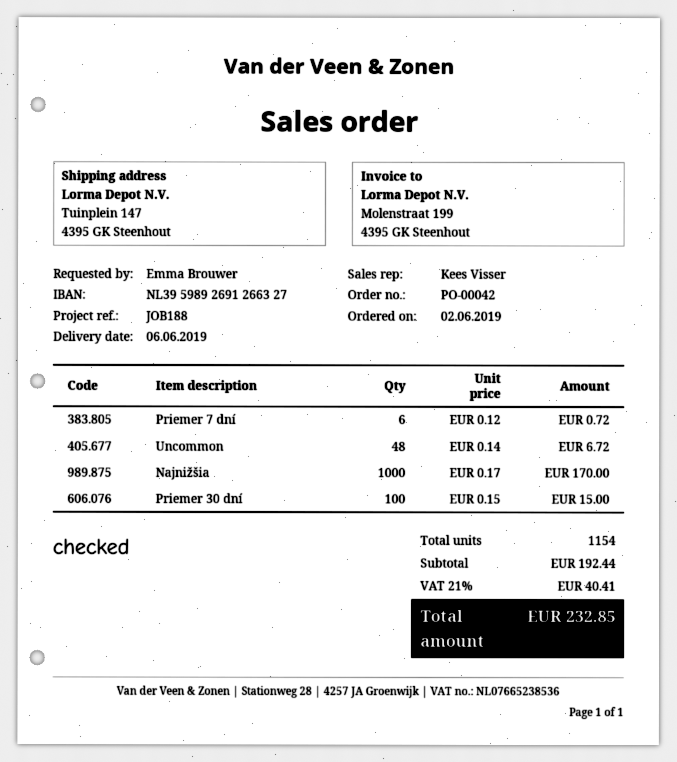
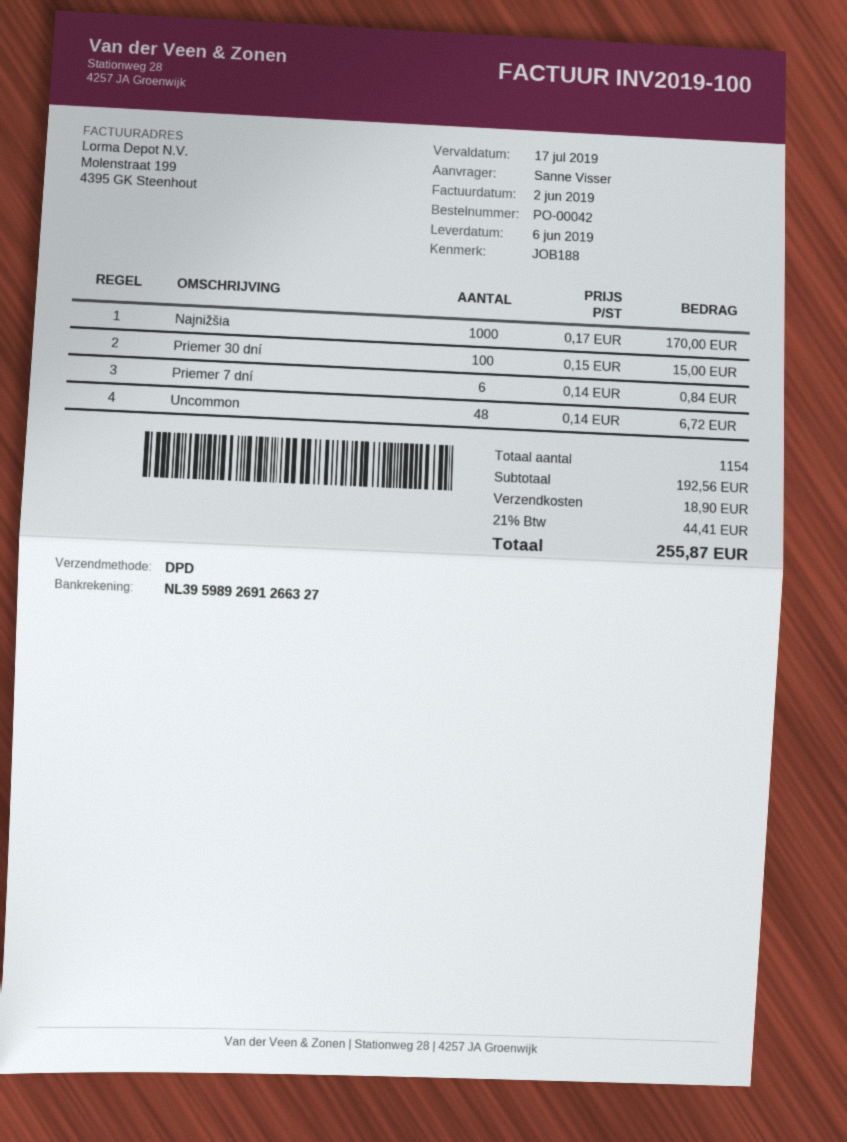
ordered by: Emma Brouwer -> Sanne Visser
Priemer 7 dní: 6 x 0.12 = 0.72 -> 6 x 0.14 = 0.84
subtotal: 192.44 -> 192.56
shipping: none -> 18.90
tax: 21% = 40.41 -> 21% = 44.41
total: 232.85 -> 255.87

